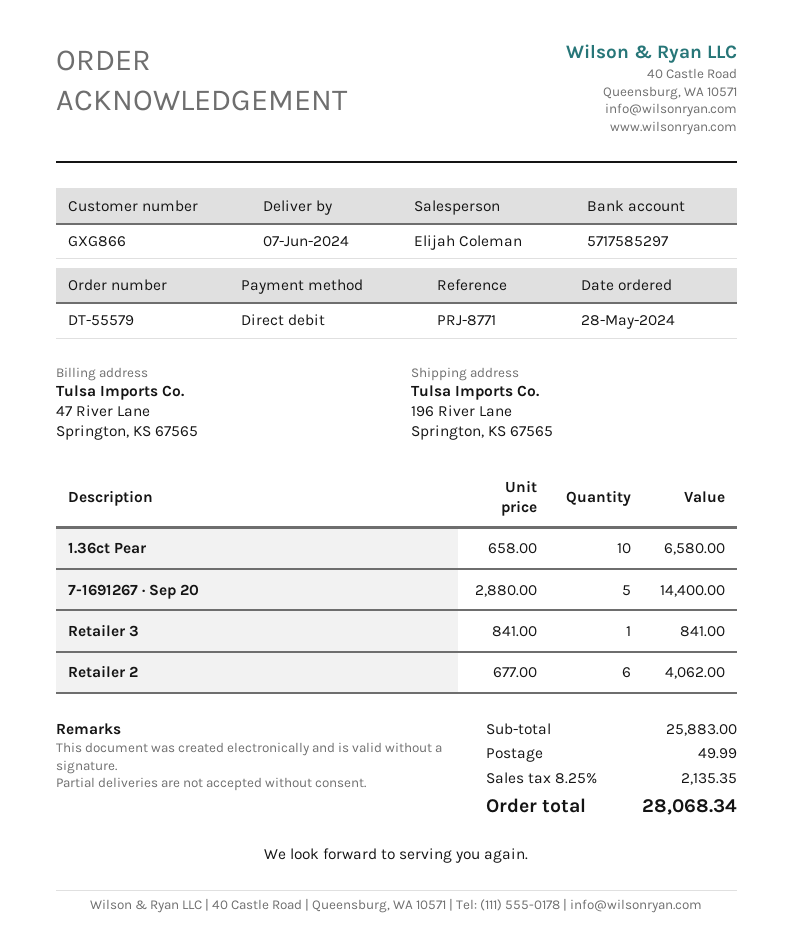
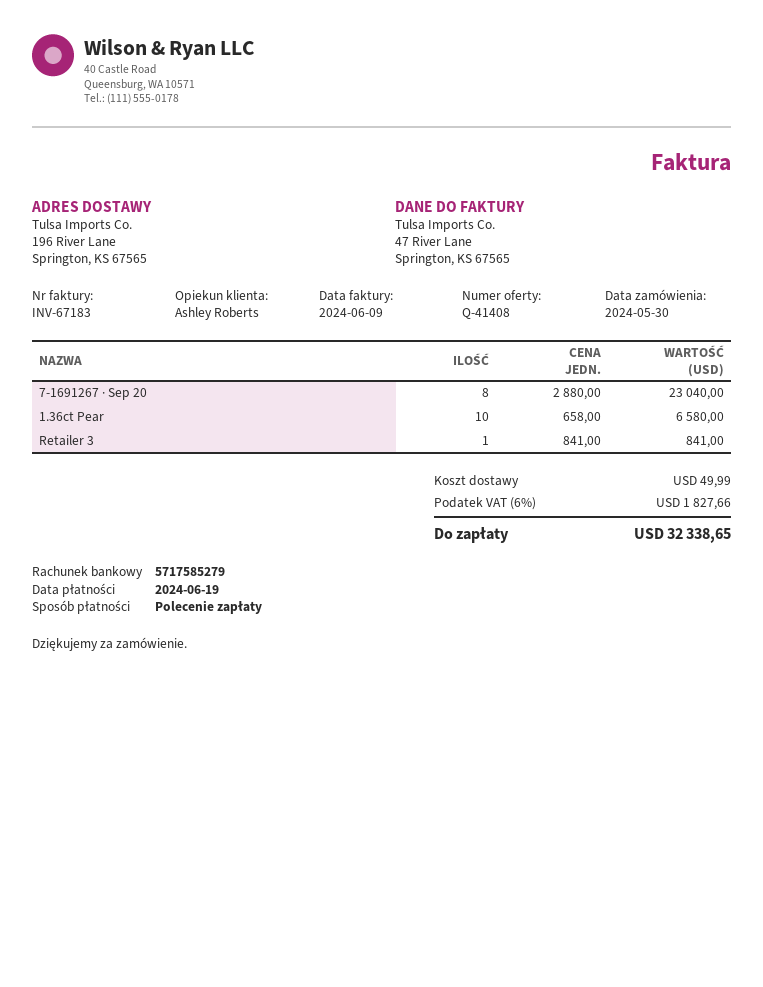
order date: 2024-05-28 -> 2024-05-30
sales rep: Elijah Coleman -> Ashley Roberts
bank account: 5717585297 -> 5717585279
7-1691267 · Sep 20: 5 x 2880.00 = 14400.00 -> 8 x 2880.00 = 23040.00
Retailer 2: 6 x 677.00 = 4062.00 -> none
tax: 8.25% = 2135.35 -> 6% = 1827.66
total: 28068.34 -> 32338.65

